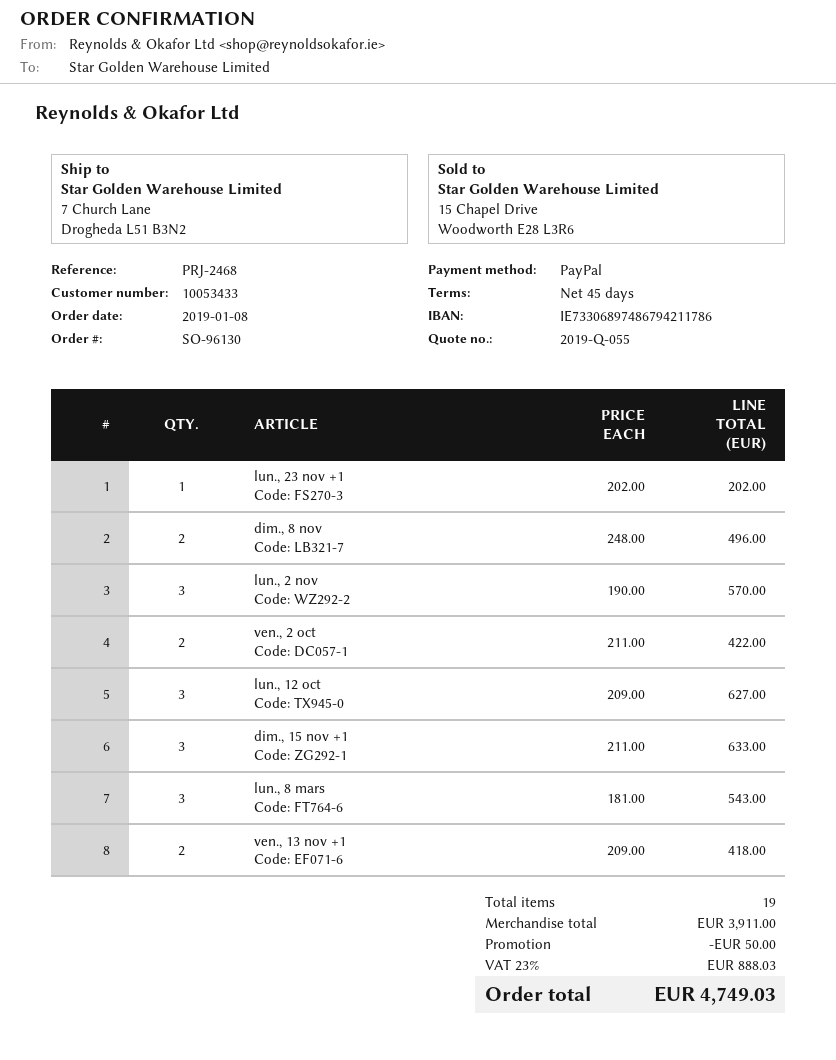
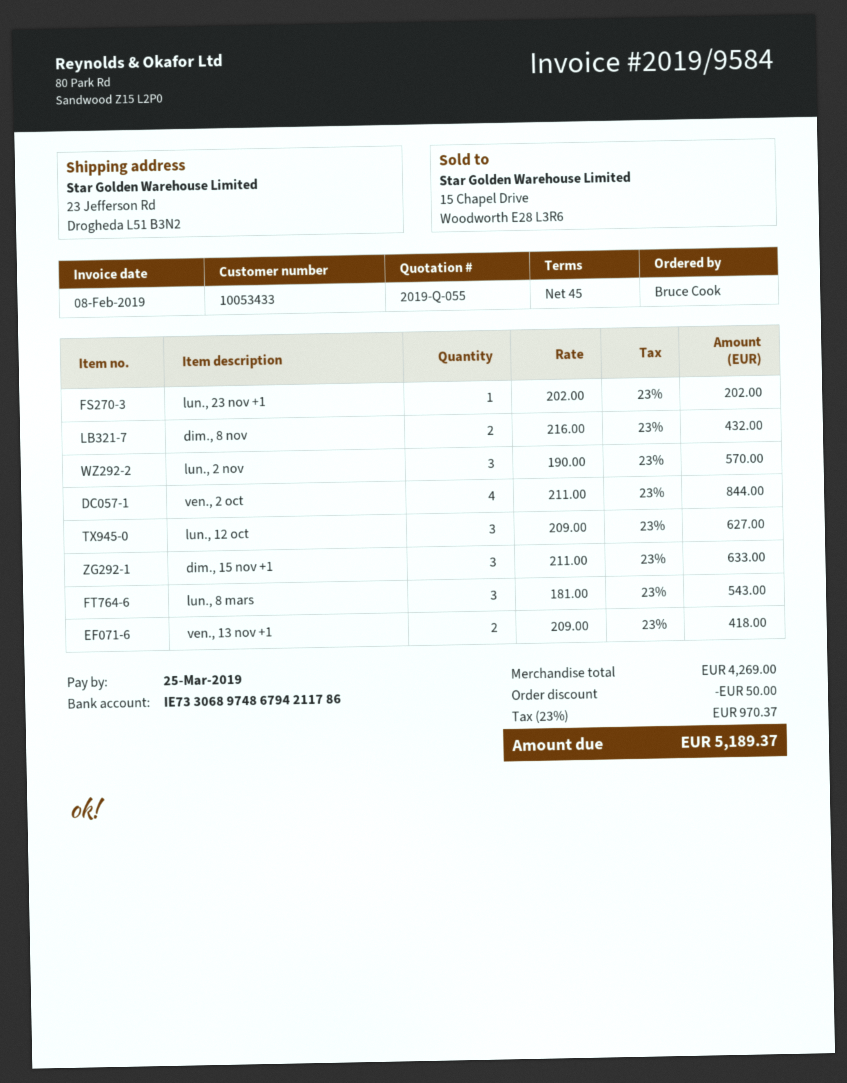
ship to: 7 Church Lane, Drogheda L51 B3N2 -> 23 Jefferson Rd, Drogheda L51 B3N2
dim., 8 nov: 2 x 248.00 = 496.00 -> 2 x 216.00 = 432.00
ven., 2 oct: 2 x 211.00 = 422.00 -> 4 x 211.00 = 844.00
subtotal: 3911.00 -> 4269.00
tax: 23% = 888.03 -> 23% = 970.37
total: 4749.03 -> 5189.37

